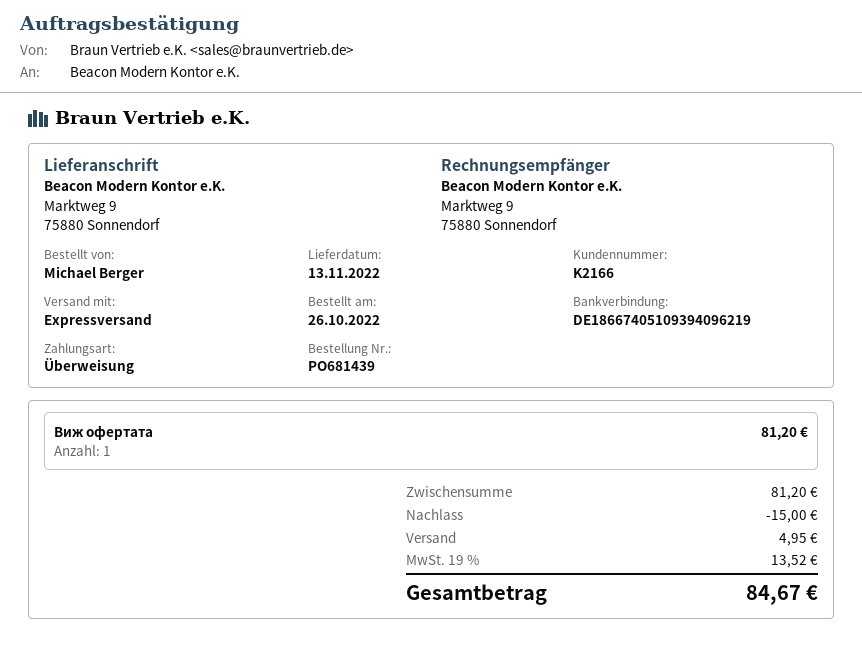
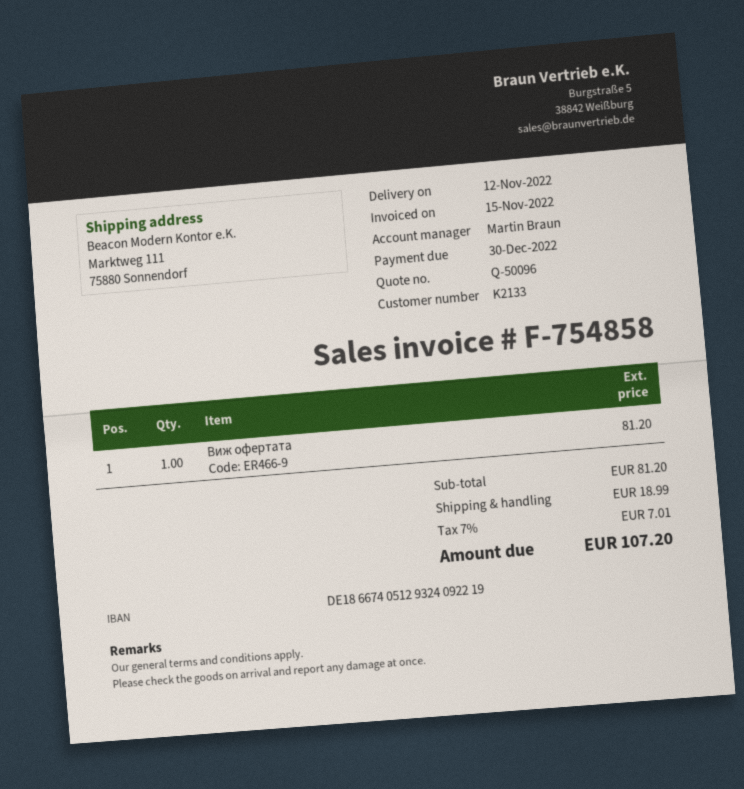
delivery date: 2022-11-13 -> 2022-11-12
customer number: K2166 -> K2133
bank account: DE18667405109394096219 -> DE18667405129324092219
ship to: Marktweg 9, 75880 Sonnendorf -> Marktweg 111, 75880 Sonnendorf
discount: 15.00 -> none
shipping: 4.95 -> 18.99
tax: 19% = 13.52 -> 7% = 7.01
total: 84.67 -> 107.20

